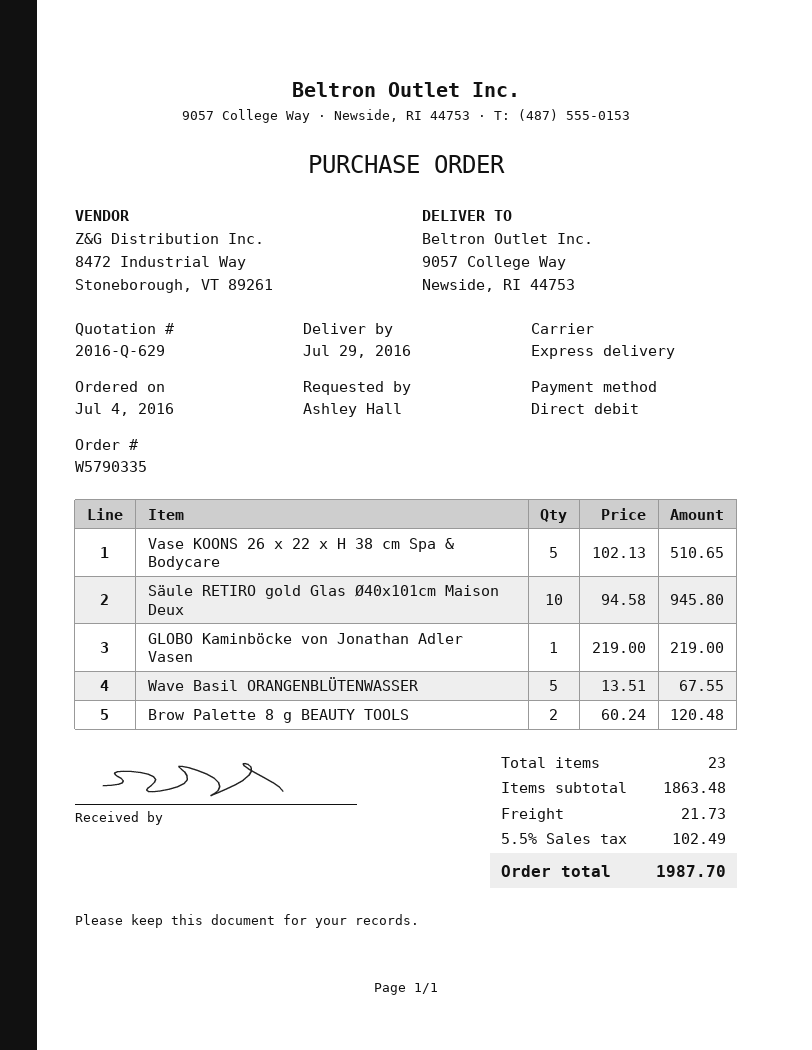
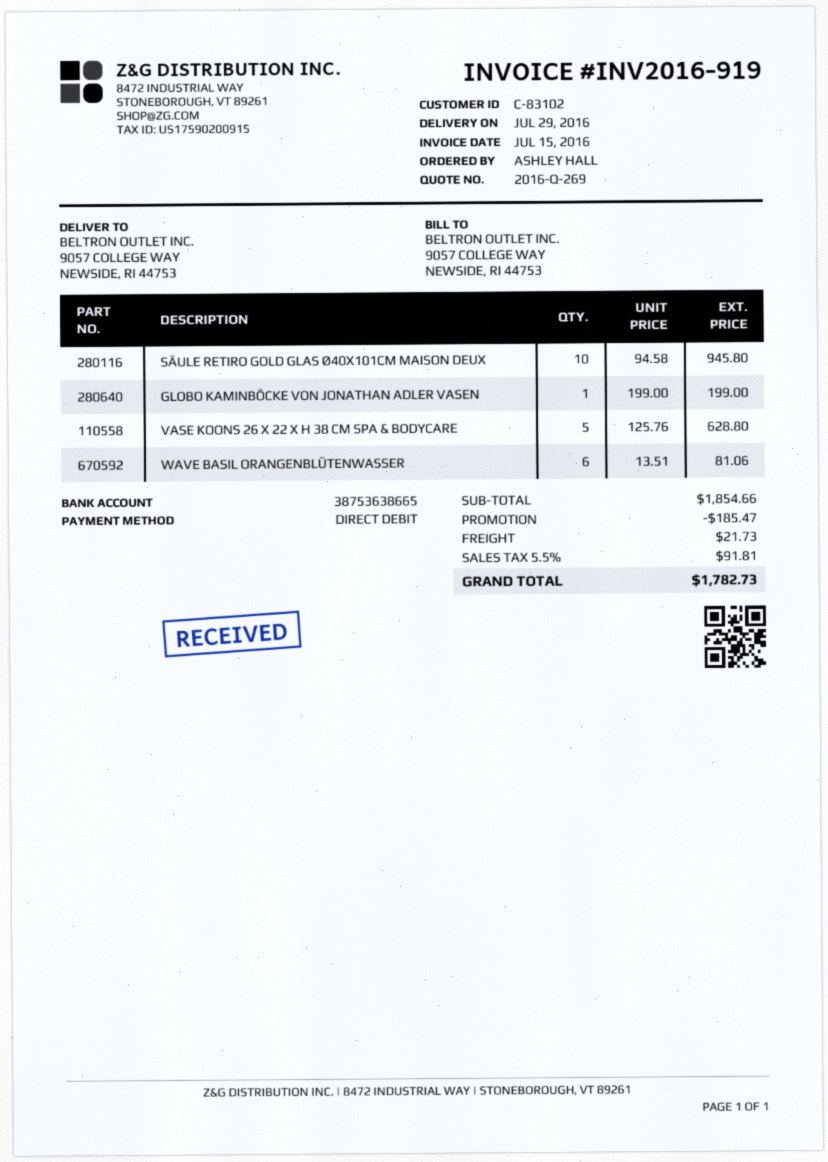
quote number: 2016-Q-629 -> 2016-Q-269
Vase KOONS 26 x 22 x H 38 cm Spa & Bodycare: 5 x 102.13 = 510.65 -> 5 x 125.76 = 628.80
GLOBO Kaminböcke von Jonathan Adler Vasen: 1 x 219.00 = 219.00 -> 1 x 199.00 = 199.00
Wave Basil ORANGENBLÜTENWASSER: 5 x 13.51 = 67.55 -> 6 x 13.51 = 81.06
Brow Palette 8 g BEAUTY TOOLS: 2 x 60.24 = 120.48 -> none
subtotal: 1863.48 -> 1854.66
discount: none -> 185.47
tax: 5.5% = 102.49 -> 5.5% = 91.81
total: 1987.70 -> 1782.73

